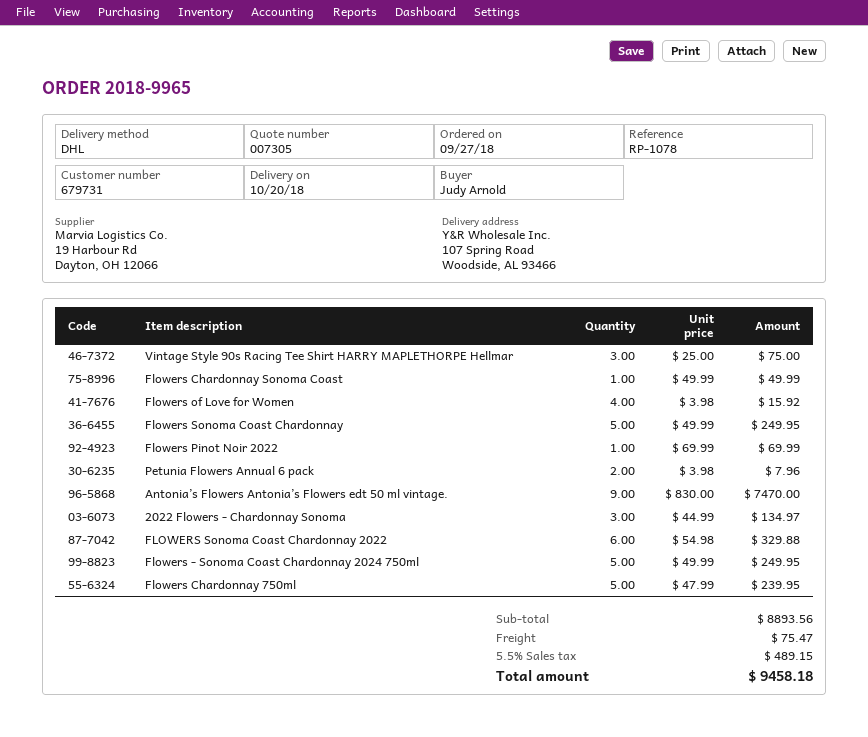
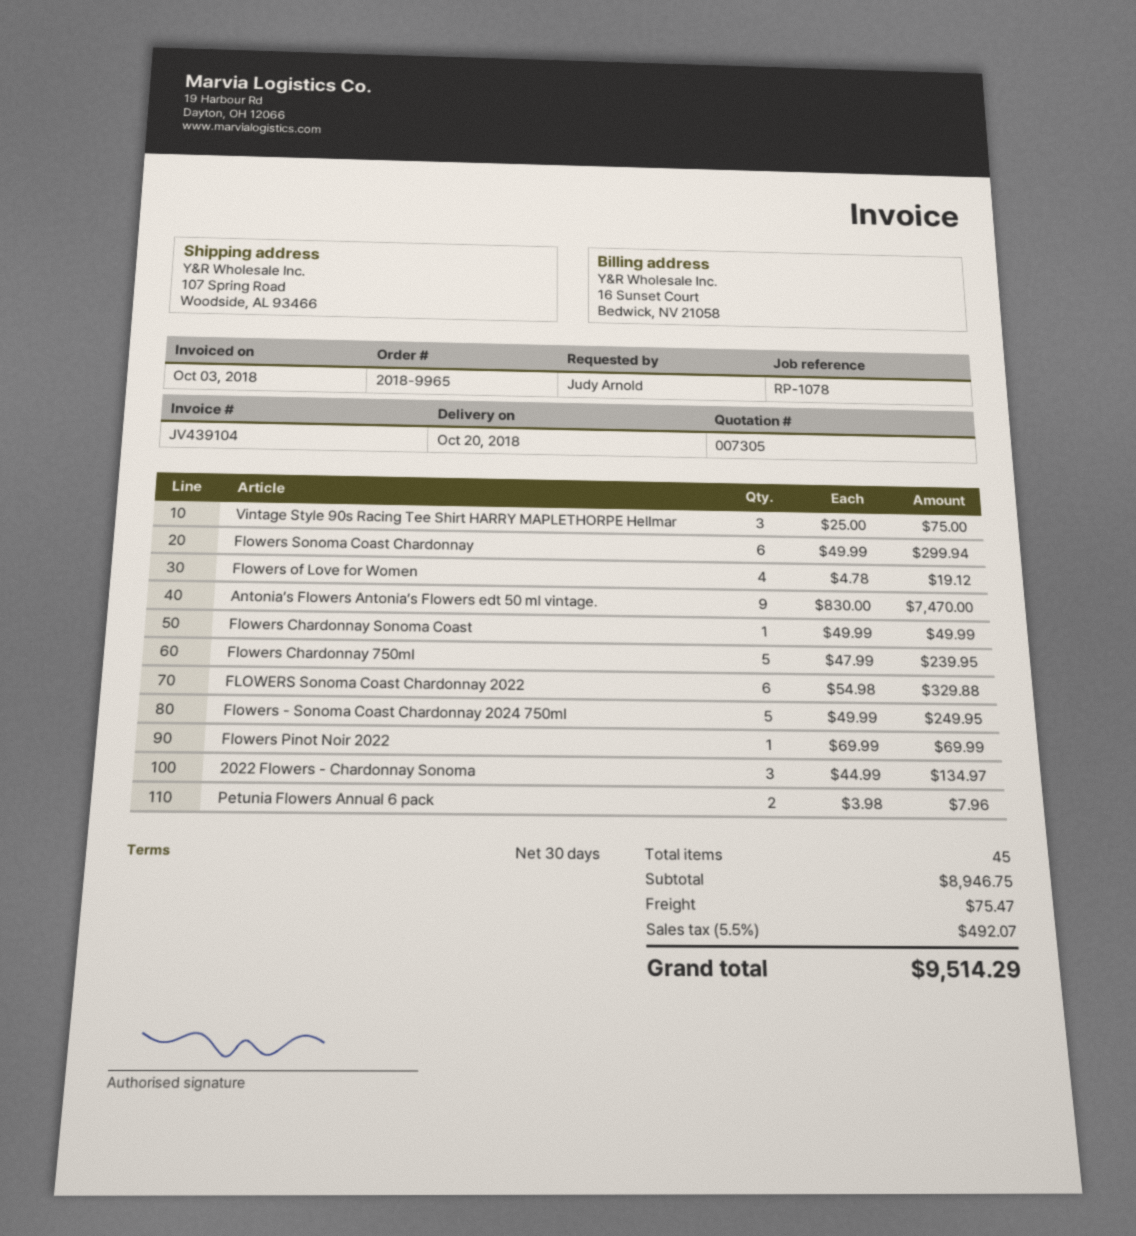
Flowers of Love for Women: 4 x 3.98 = 15.92 -> 4 x 4.78 = 19.12
Flowers Sonoma Coast Chardonnay: 5 x 49.99 = 249.95 -> 6 x 49.99 = 299.94
subtotal: 8893.56 -> 8946.75
tax: 5.5% = 489.15 -> 5.5% = 492.07
total: 9458.18 -> 9514.29

